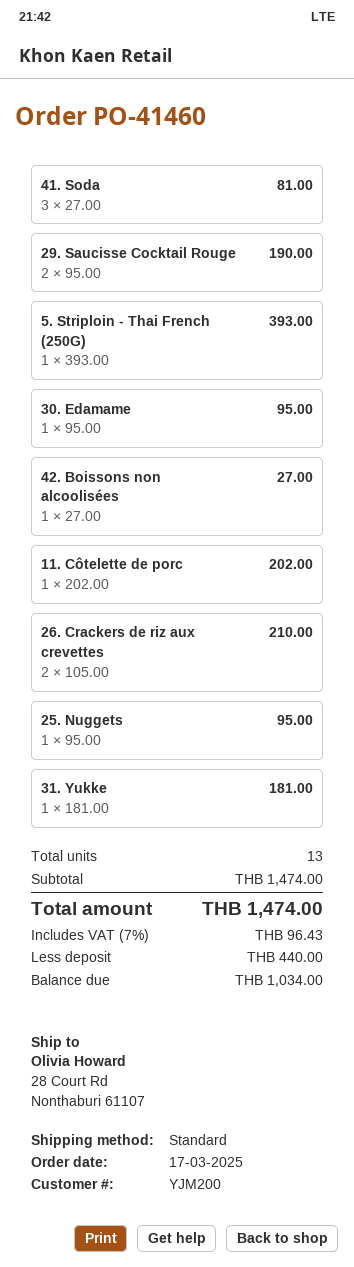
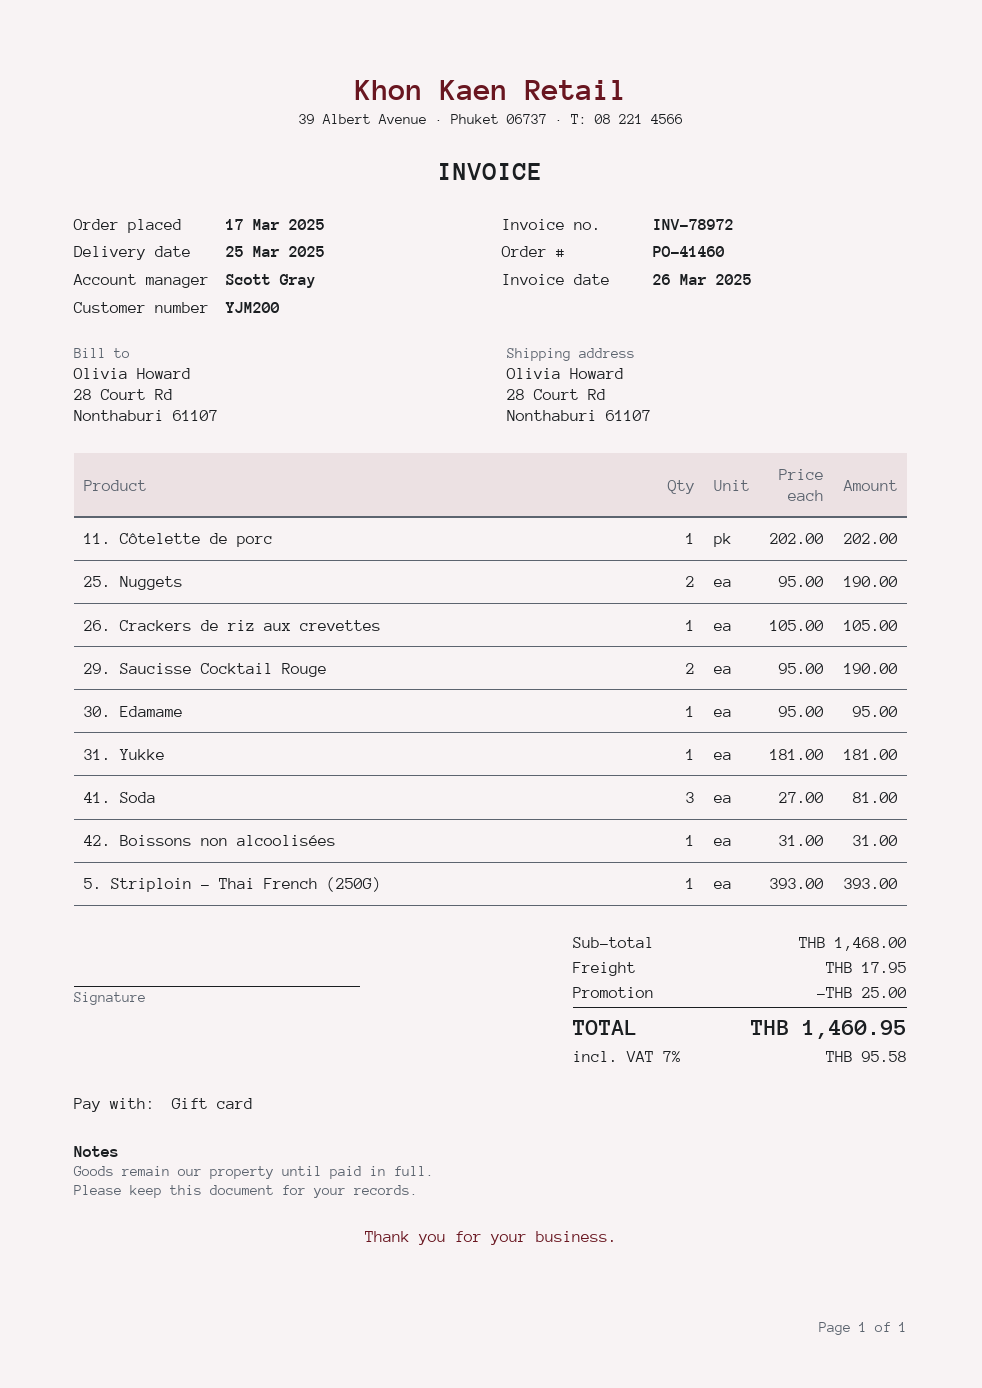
42. Boissons non alcoolisées: 1 x 27.00 = 27.00 -> 1 x 31.00 = 31.00
26. Crackers de riz aux crevettes: 2 x 105.00 = 210.00 -> 1 x 105.00 = 105.00
25. Nuggets: 1 x 95.00 = 95.00 -> 2 x 95.00 = 190.00
subtotal: 1474.00 -> 1468.00
discount: none -> 25.00
shipping: none -> 17.95
tax: 7% = 96.43 -> 7% = 95.58
total: 1474.00 -> 1460.95

